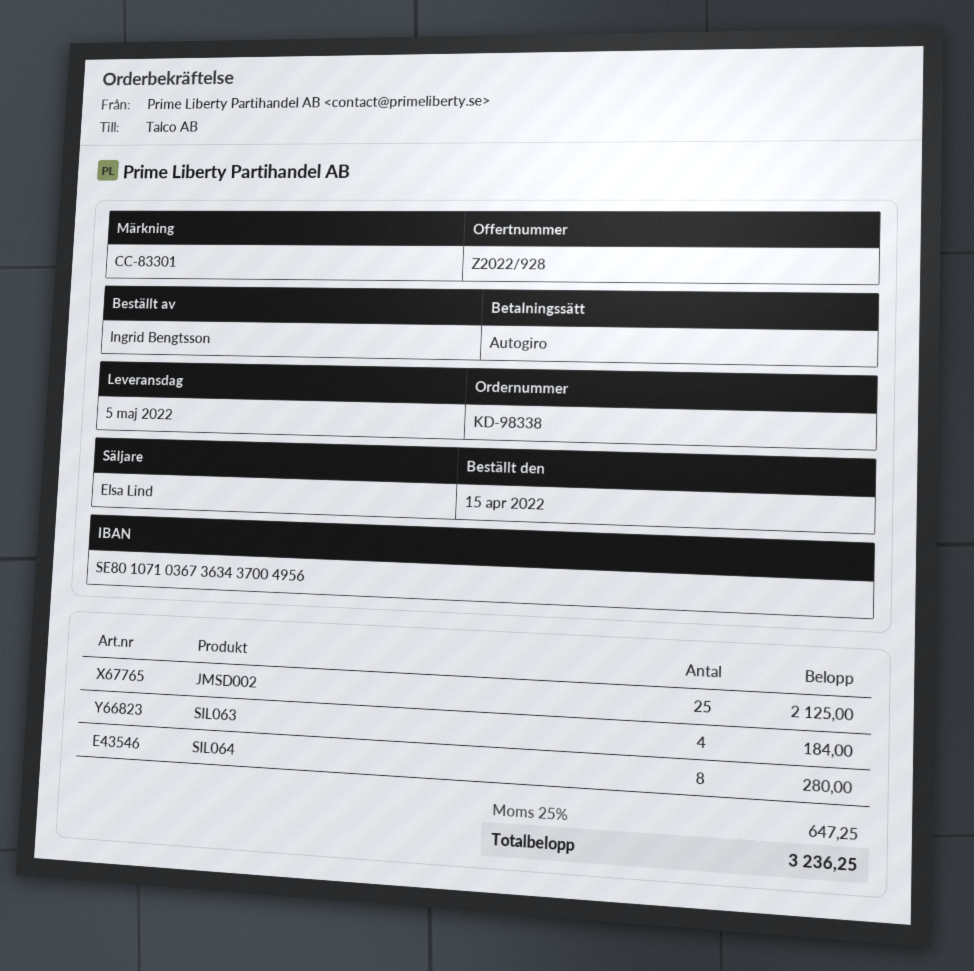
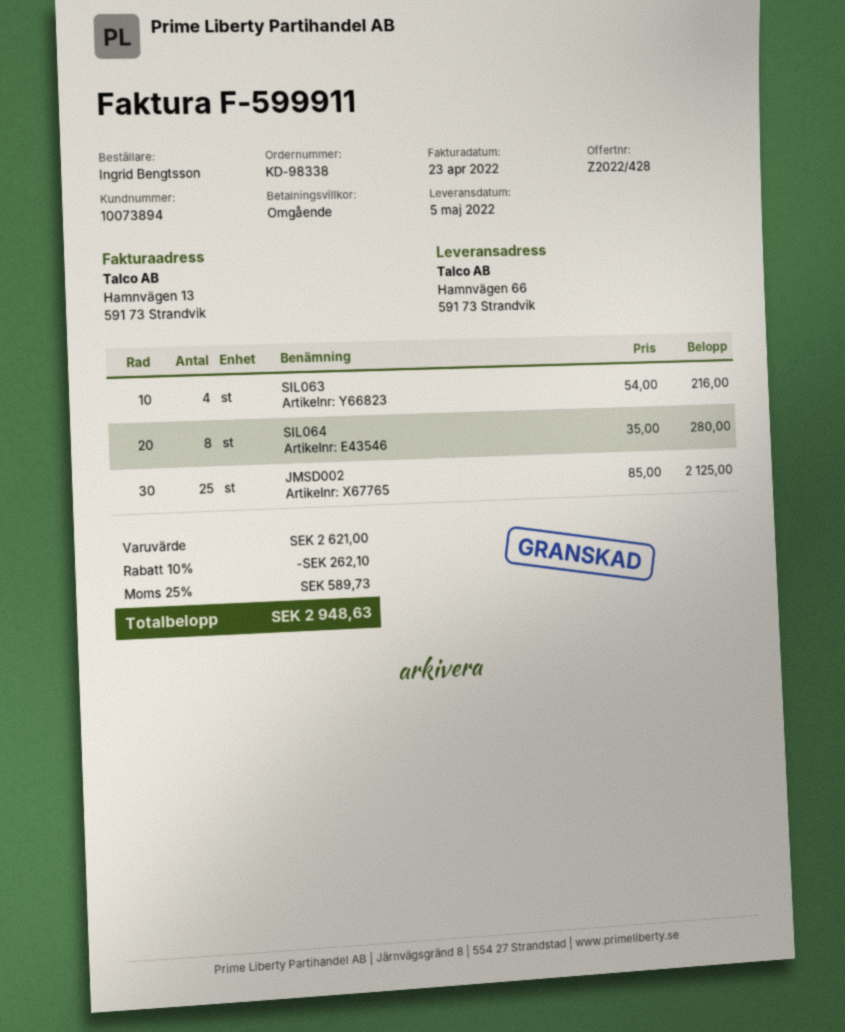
quote number: Z2022/928 -> Z2022/428
SIL063: 4 for 184.00 -> 4 for 216.00
discount: none -> 10% = 262.10
tax: 25% = 647.25 -> 25% = 589.73
total: 3236.25 -> 2948.63

